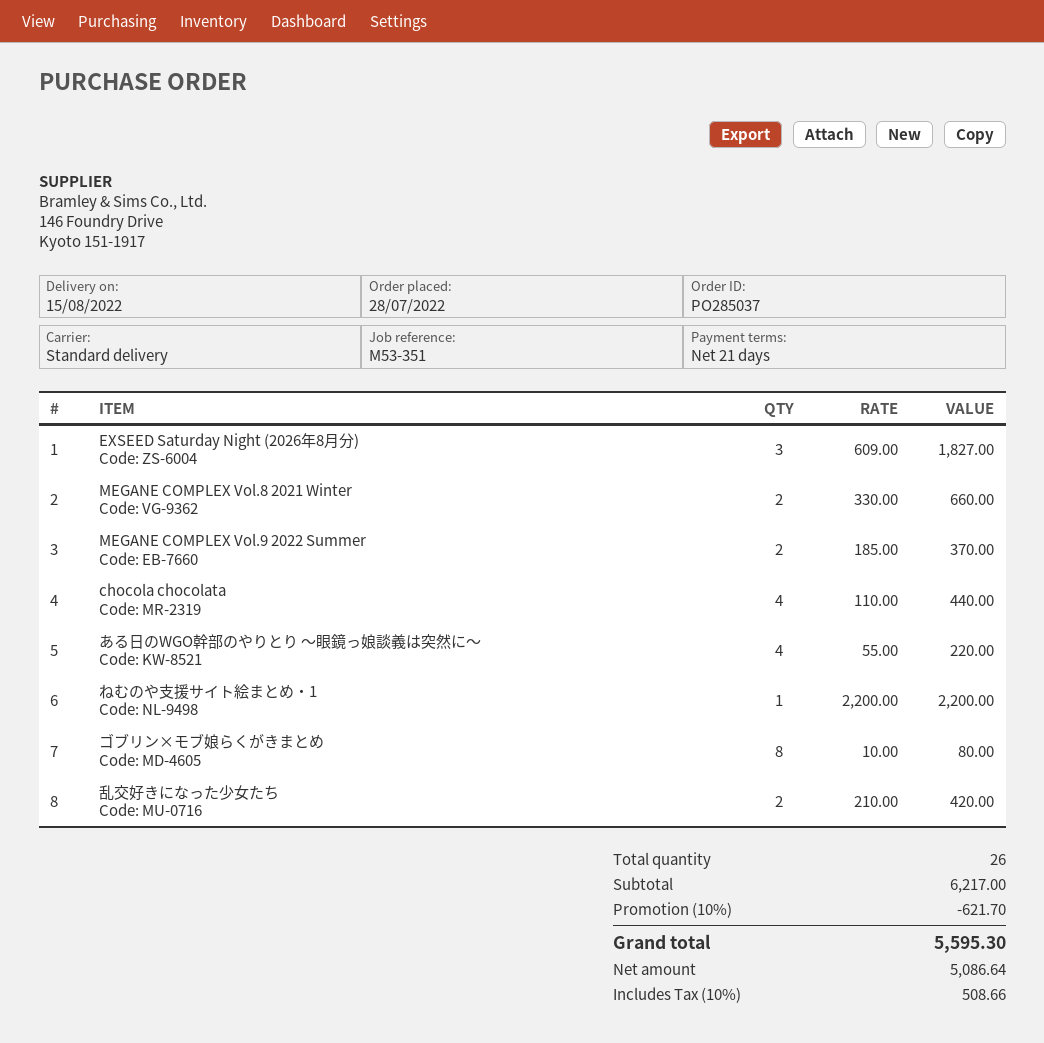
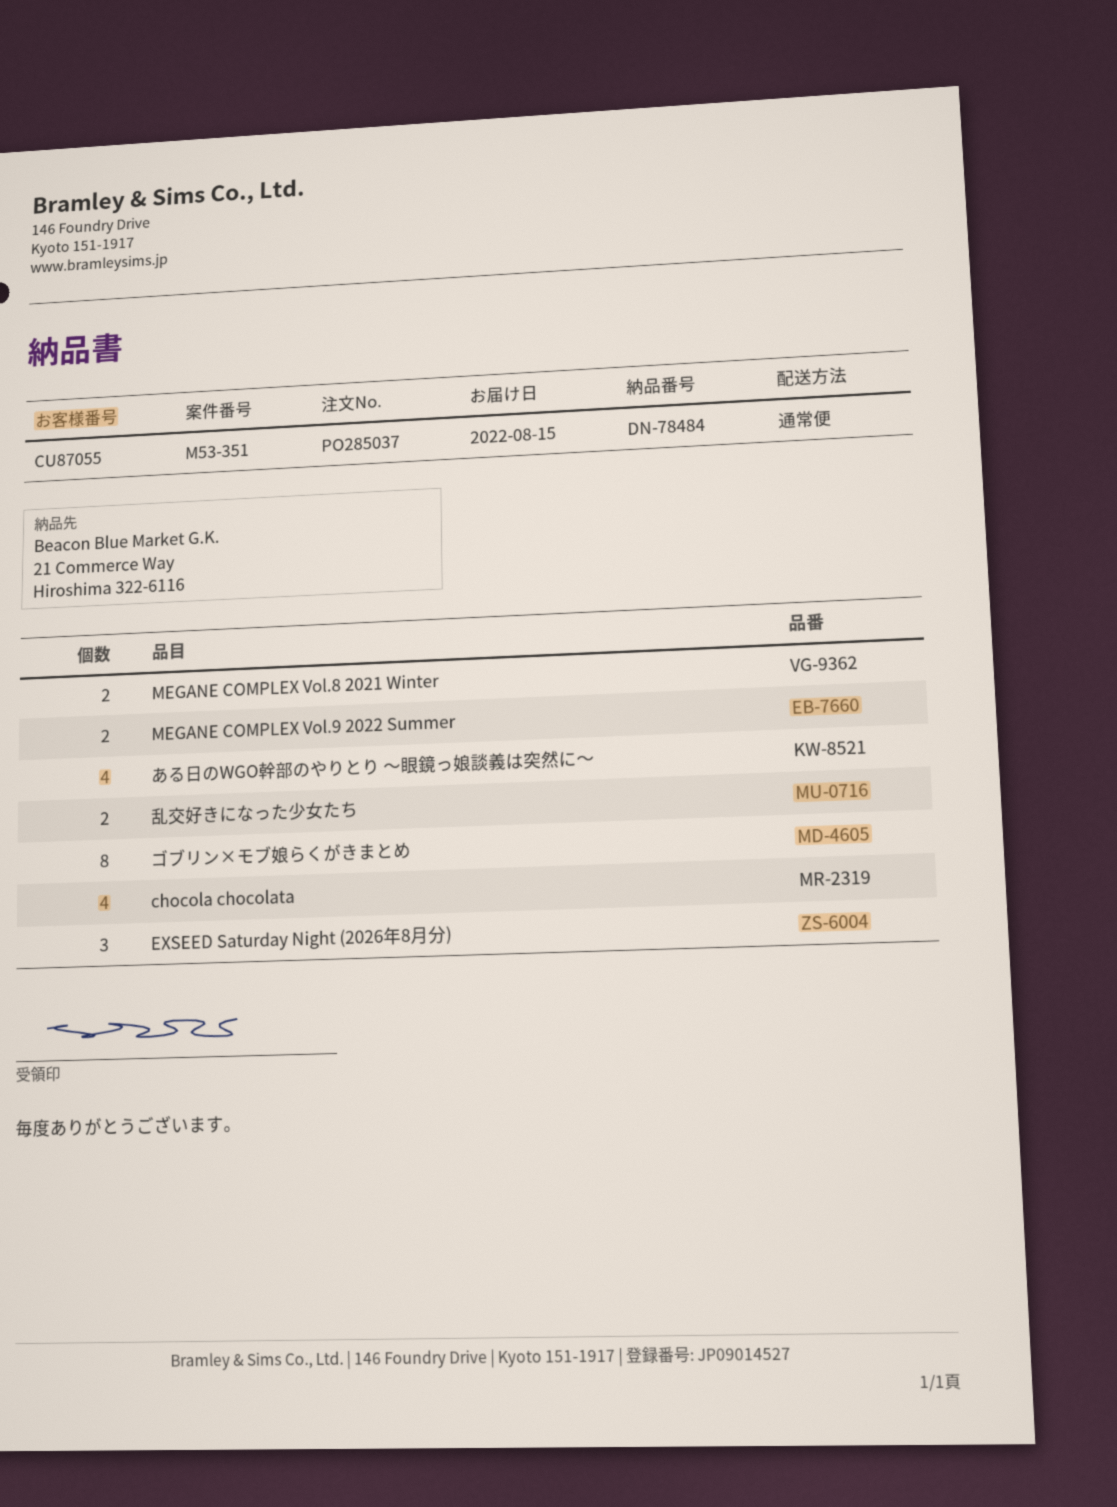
ねむのや支援サイト絵まとめ・1: 1 -> none

